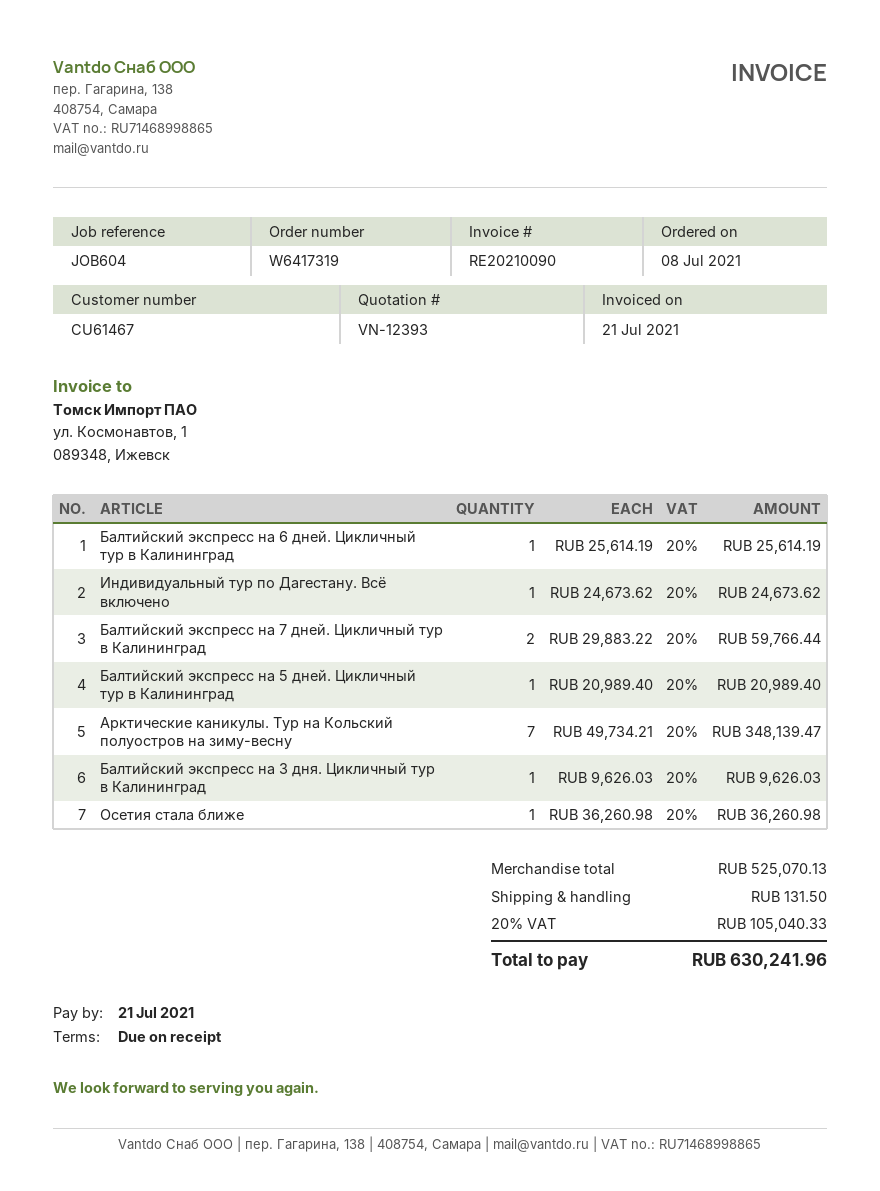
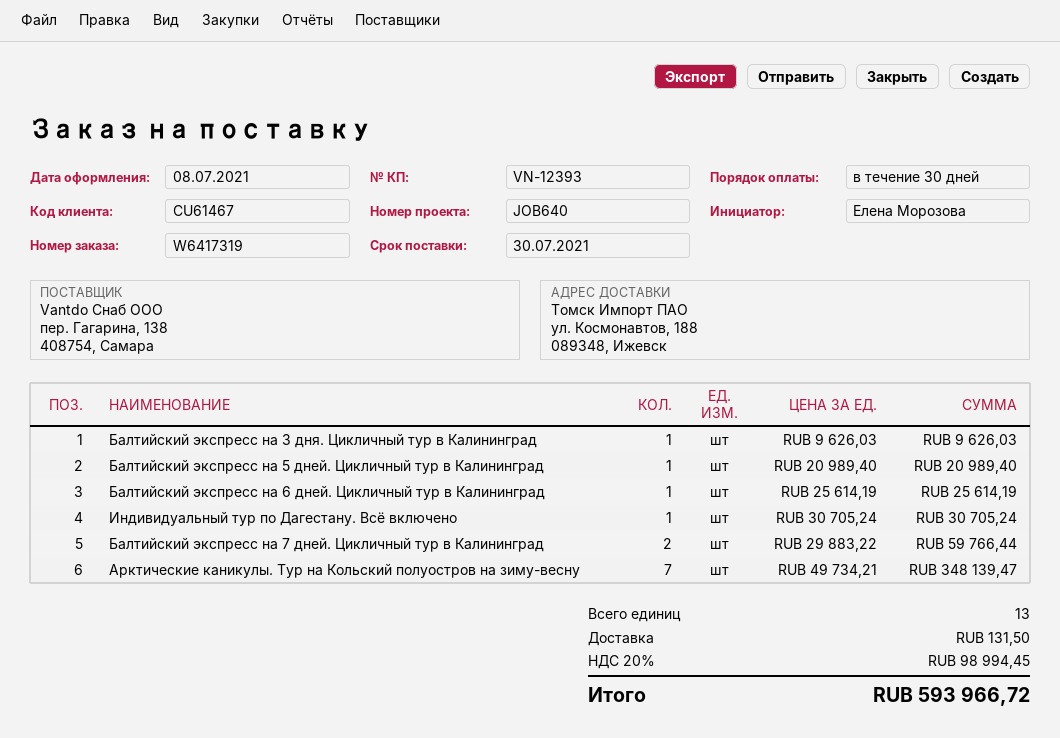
payment terms: on receipt -> 30 days
reference: JOB604 -> JOB640
Индивидуальный тур по Дагестану. Всё включено: 1 x 24673.62 = 24673.62 -> 1 x 30705.24 = 30705.24
Осетия стала ближе: 1 x 36260.98 = 36260.98 -> none
tax: 20% = 105040.33 -> 20% = 98994.45
total: 630241.96 -> 593966.72

